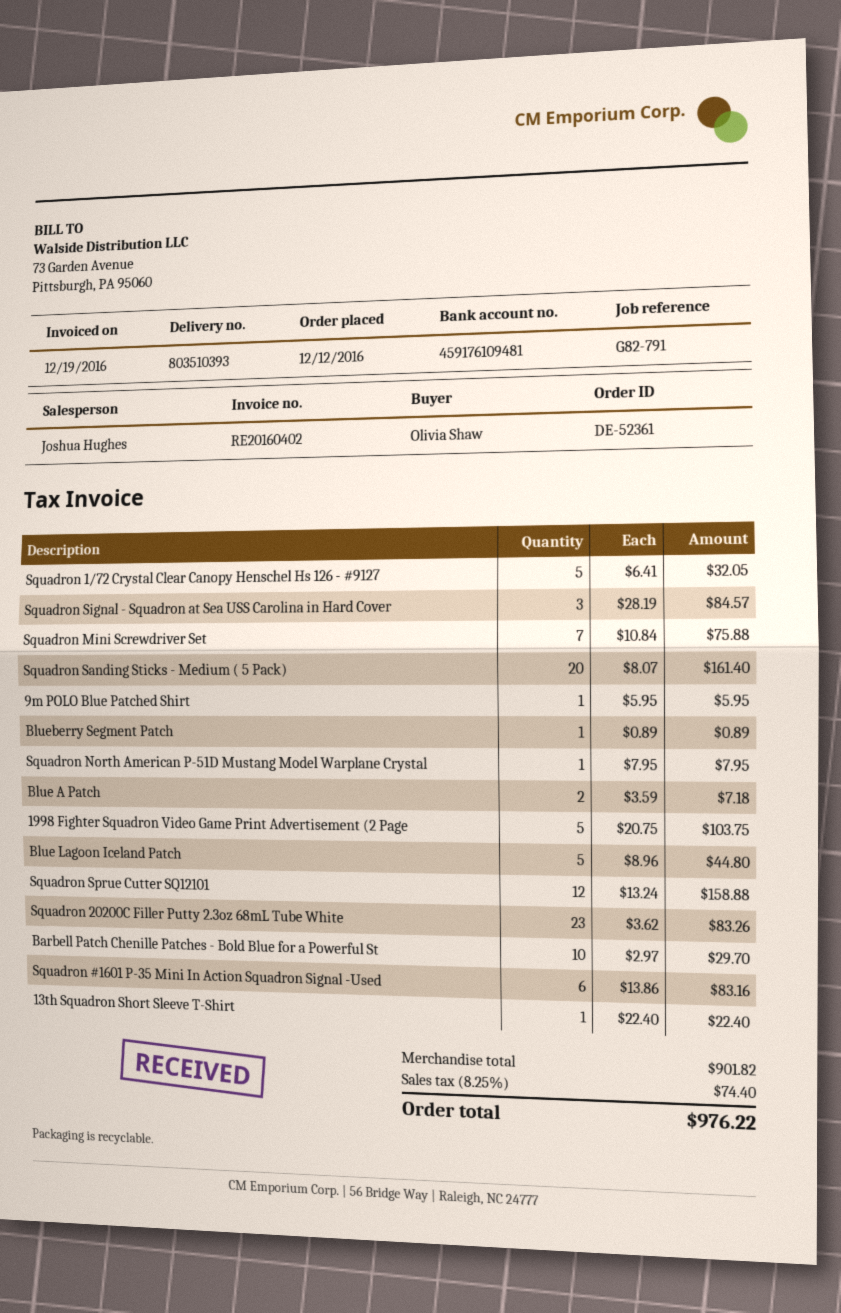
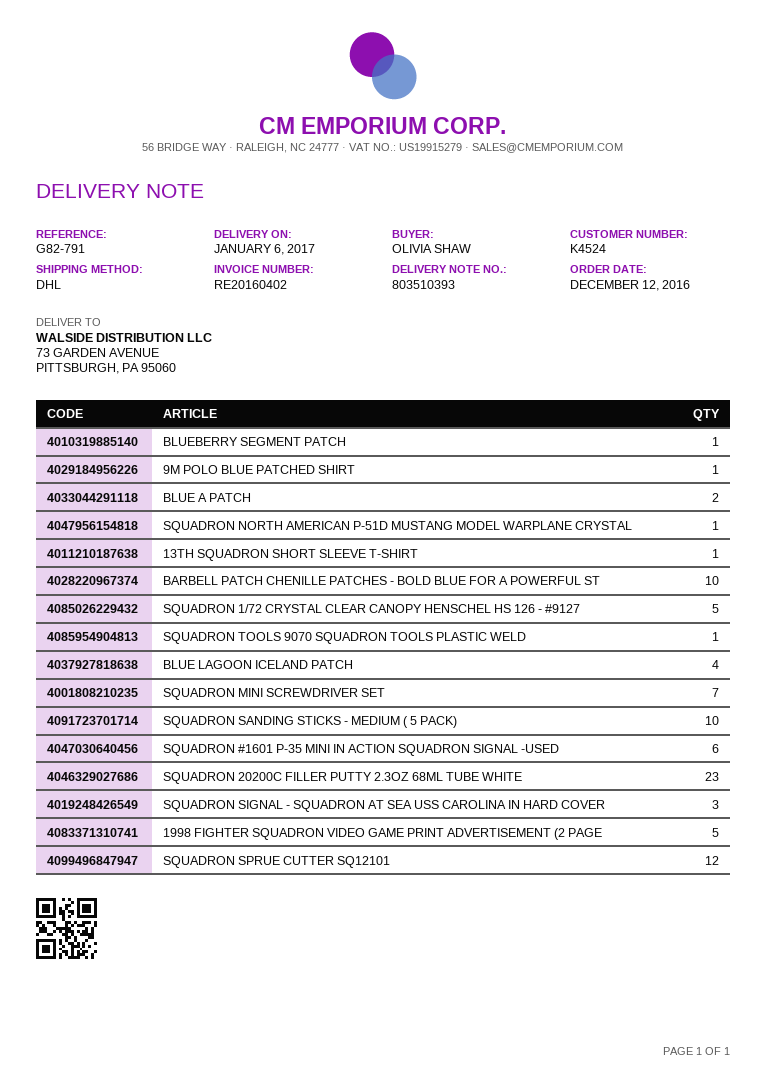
Squadron Sanding Sticks - Medium ( 5 Pack): 20 -> 10
Blue Lagoon Iceland Patch: 5 -> 4
SQUADRON TOOLS 9070 SQUADRON TOOLS PLASTIC WELD: none -> 1

